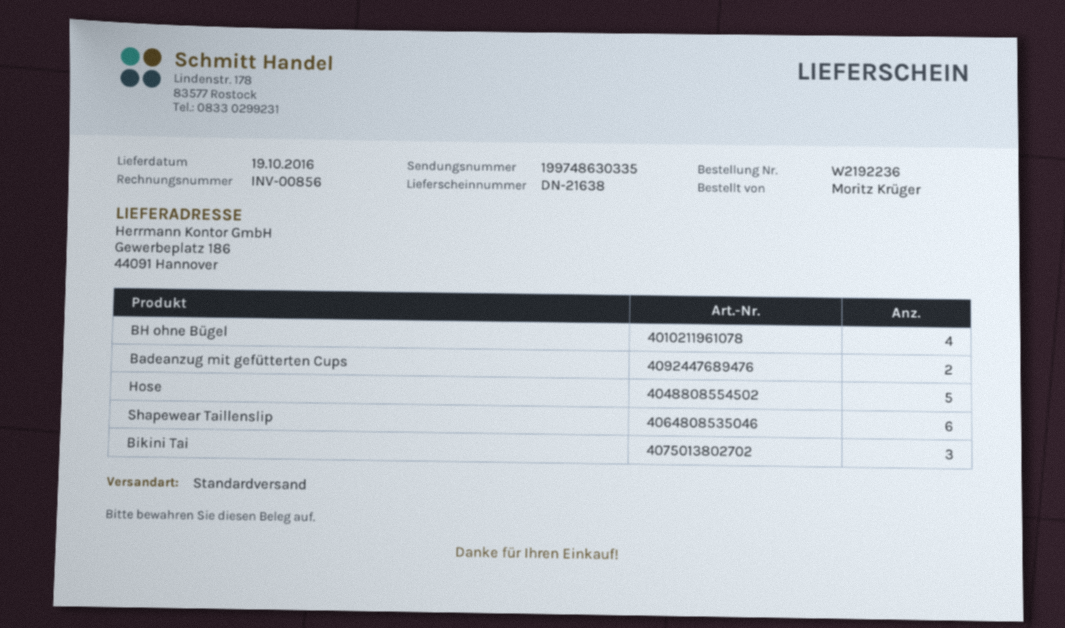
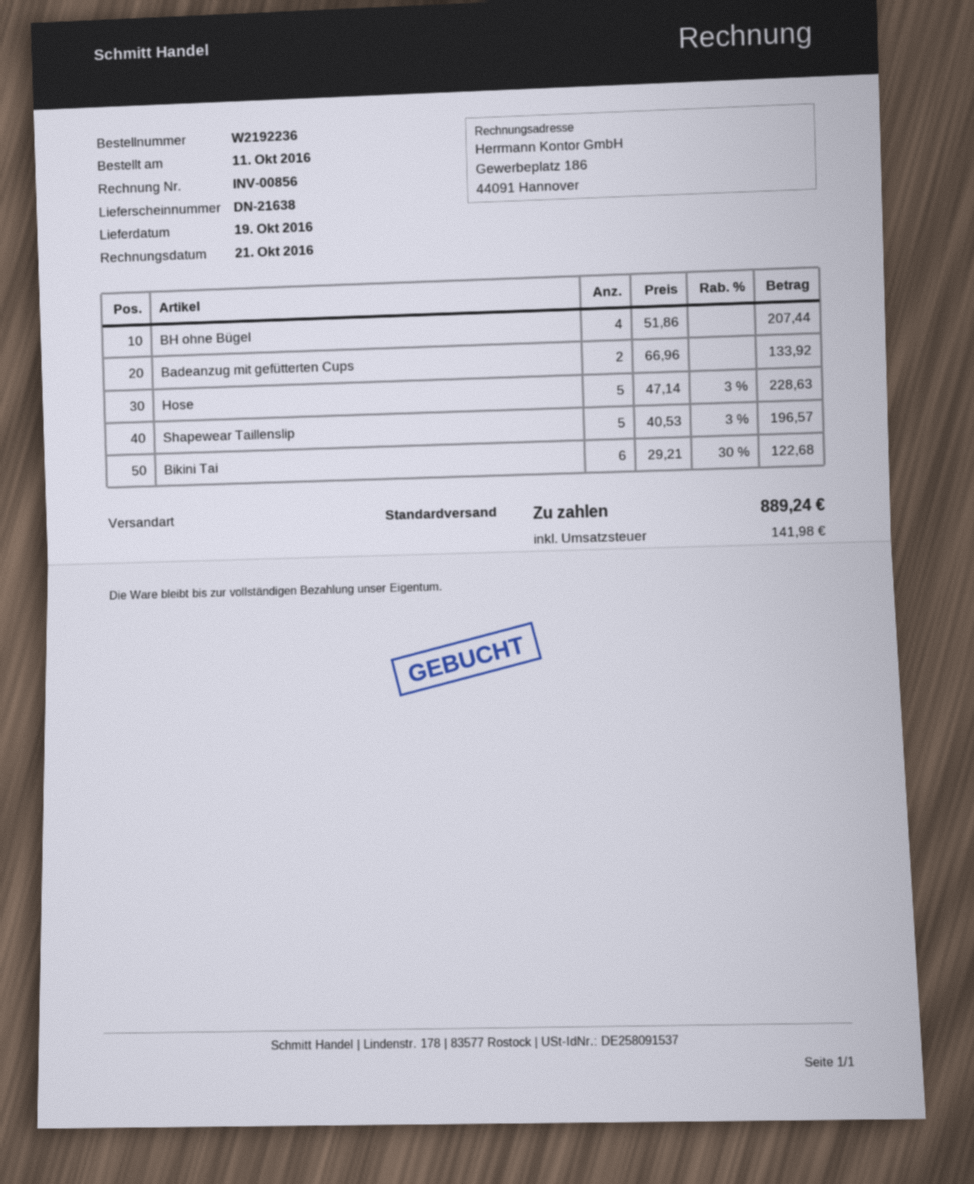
Shapewear Taillenslip: 6 -> 5
Bikini Tai: 3 -> 6

